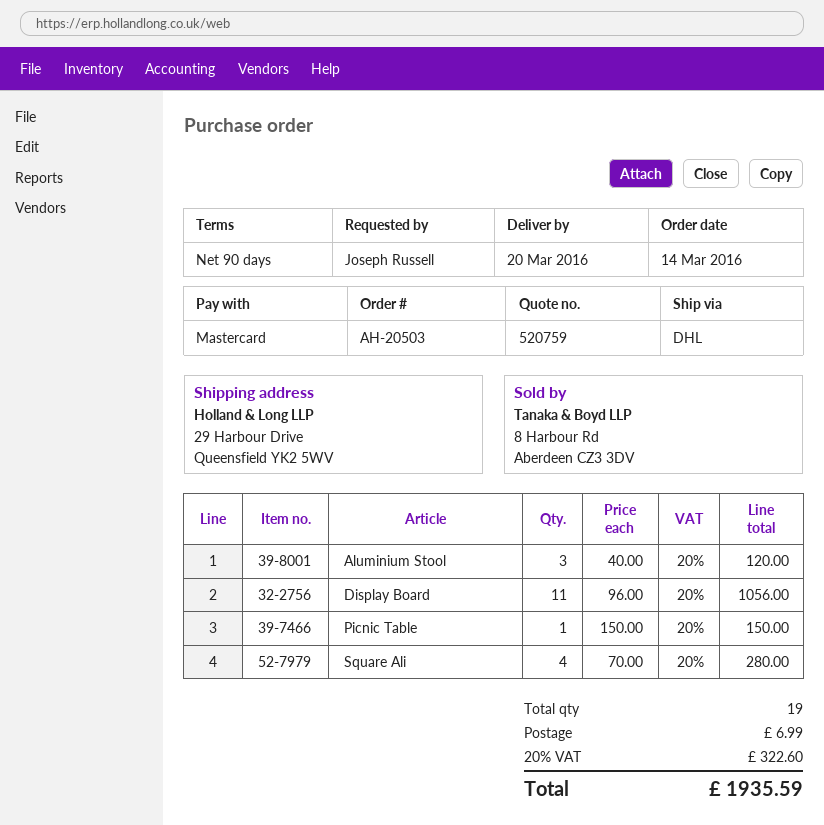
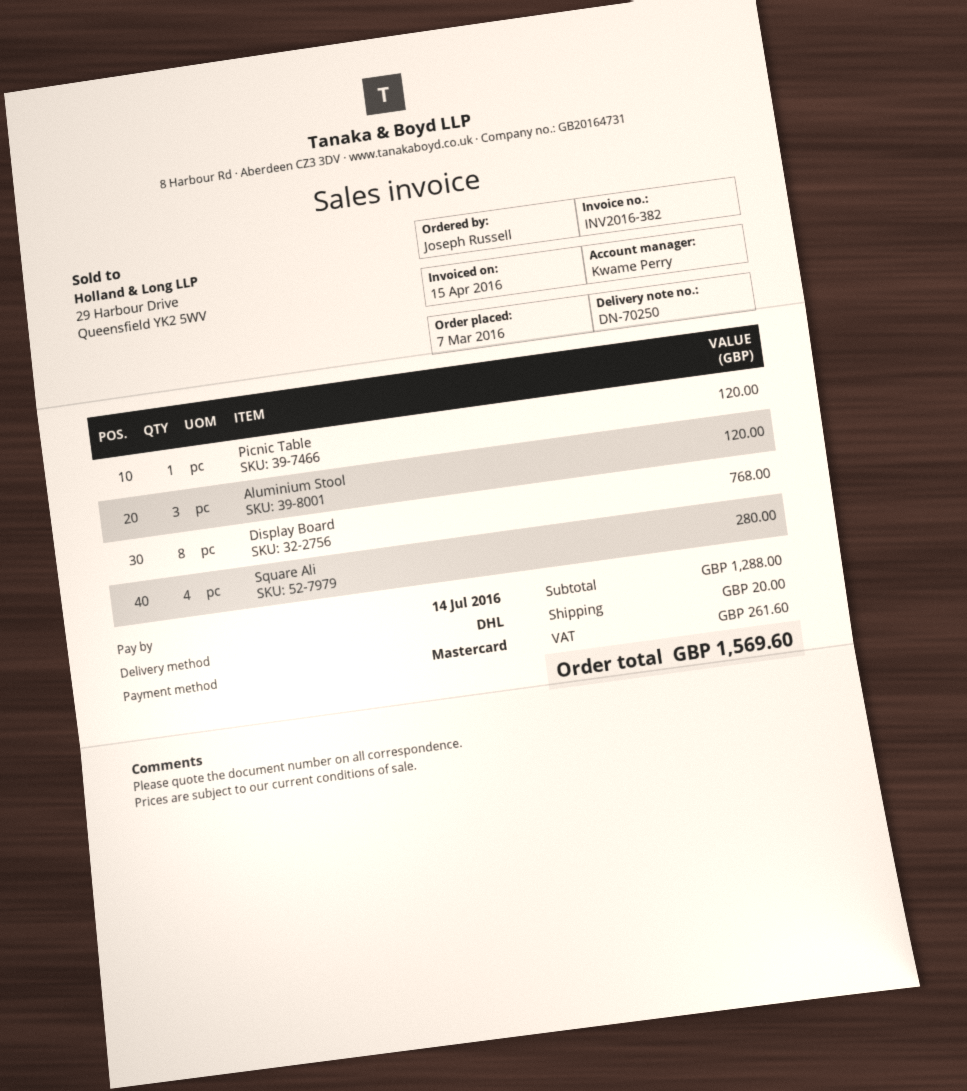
order date: 2016-03-14 -> 2016-03-07
Display Board: 11 for 1056.00 -> 8 for 768.00
Picnic Table: 1 for 150.00 -> 1 for 120.00
shipping: 6.99 -> 20.00
tax: 322.60 -> 261.60
total: 1935.59 -> 1569.60

